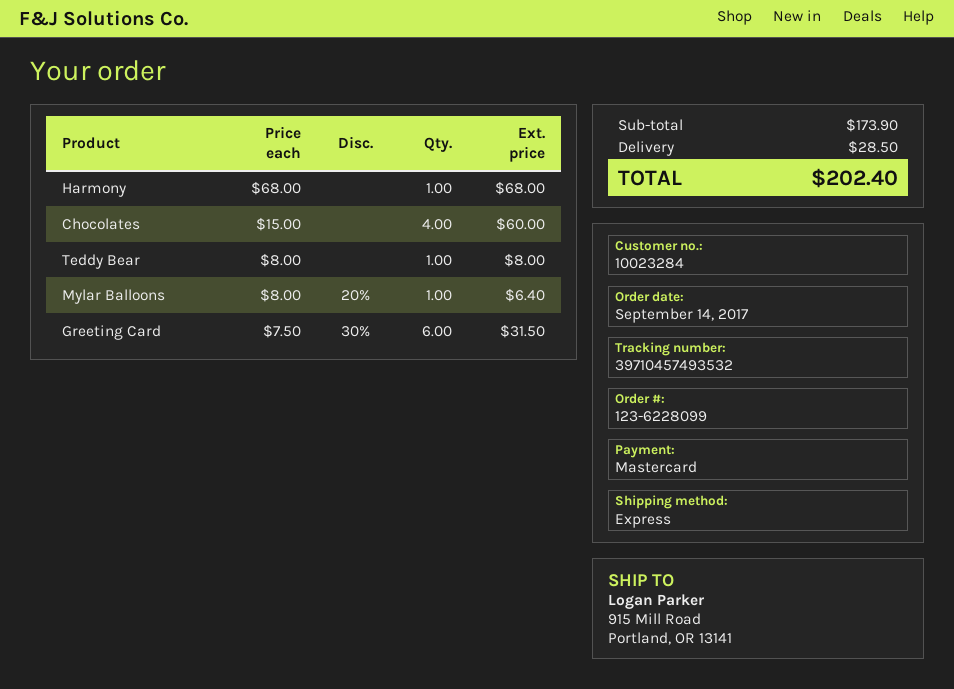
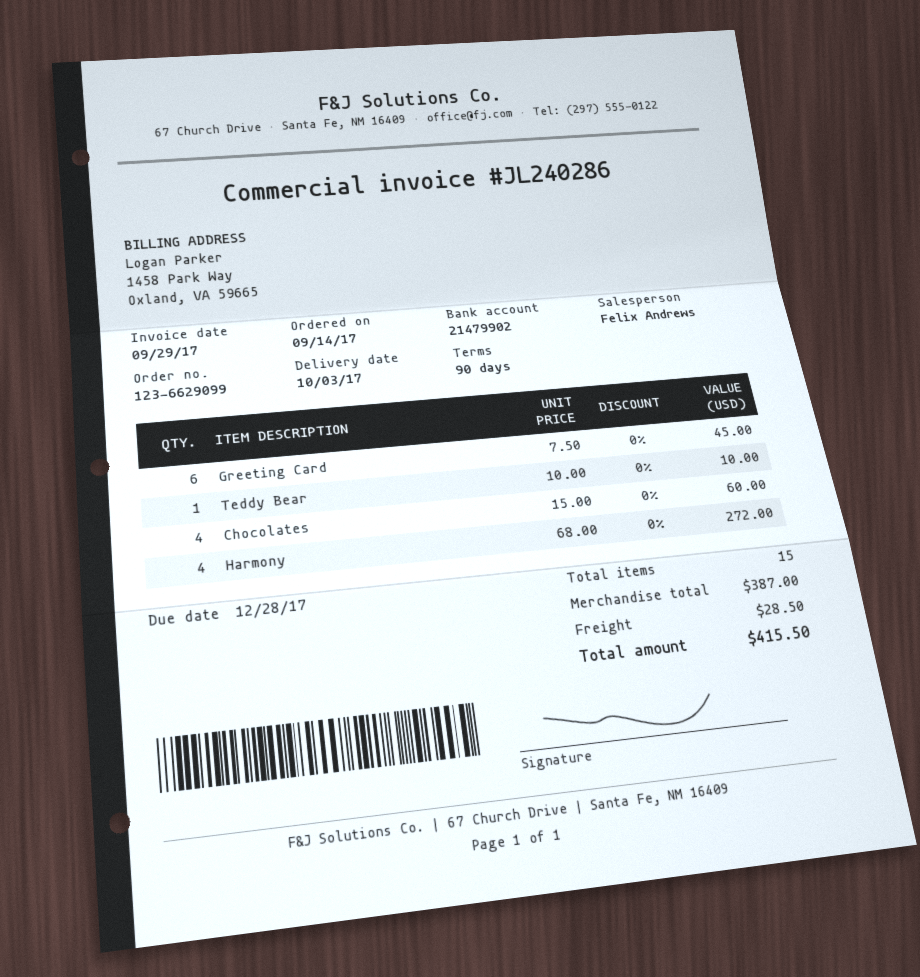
order number: 123-6228099 -> 123-6629099
Harmony: 1 x 68.00 = 68.00 -> 4 x 68.00 = 272.00
Teddy Bear: 1 x 8.00 = 8.00 -> 1 x 10.00 = 10.00
Mylar Balloons: 1 x 8.00 - 20% = 6.40 -> none
Greeting Card: 6 x 7.50 - 30% = 31.50 -> 6 x 7.50 = 45.00
subtotal: 173.90 -> 387.00
total: 202.40 -> 415.50

